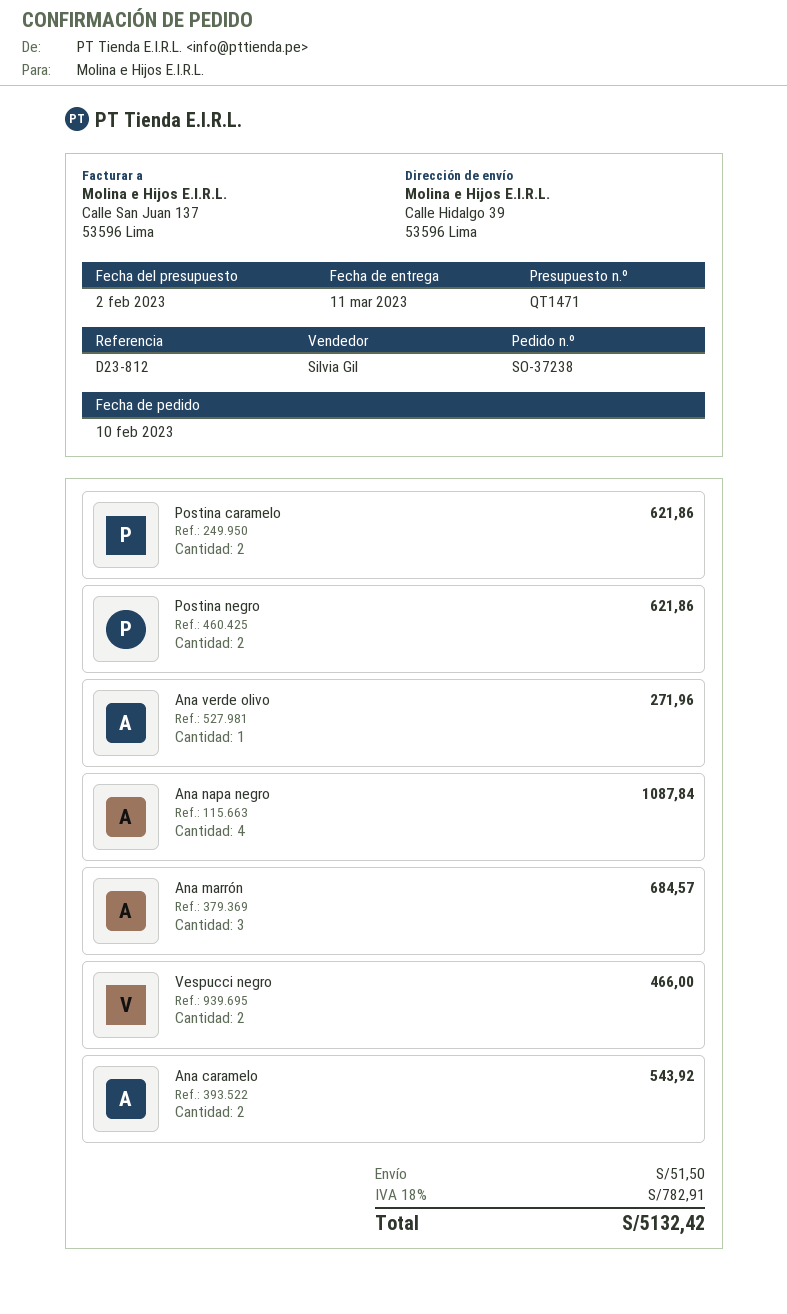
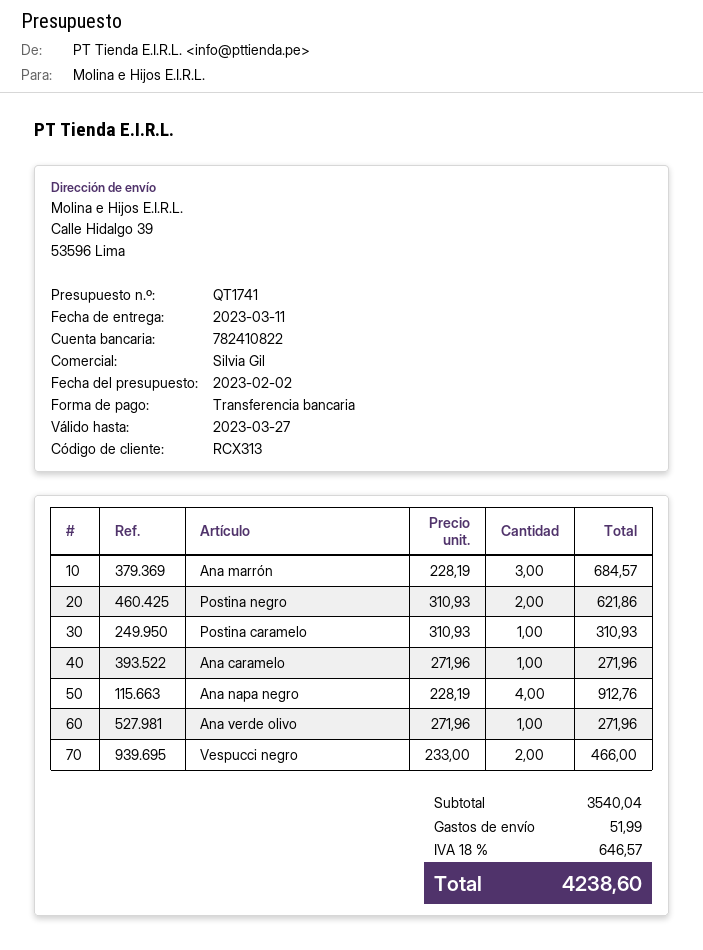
quote number: QT1471 -> QT1741
Postina caramelo: 2 for 621.86 -> 1 for 310.93
Ana napa negro: 4 for 1087.84 -> 4 for 912.76
Ana caramelo: 2 for 543.92 -> 1 for 271.96
shipping: 51.50 -> 51.99
tax: 18% = 782.91 -> 18% = 646.57
total: 5132.42 -> 4238.60

